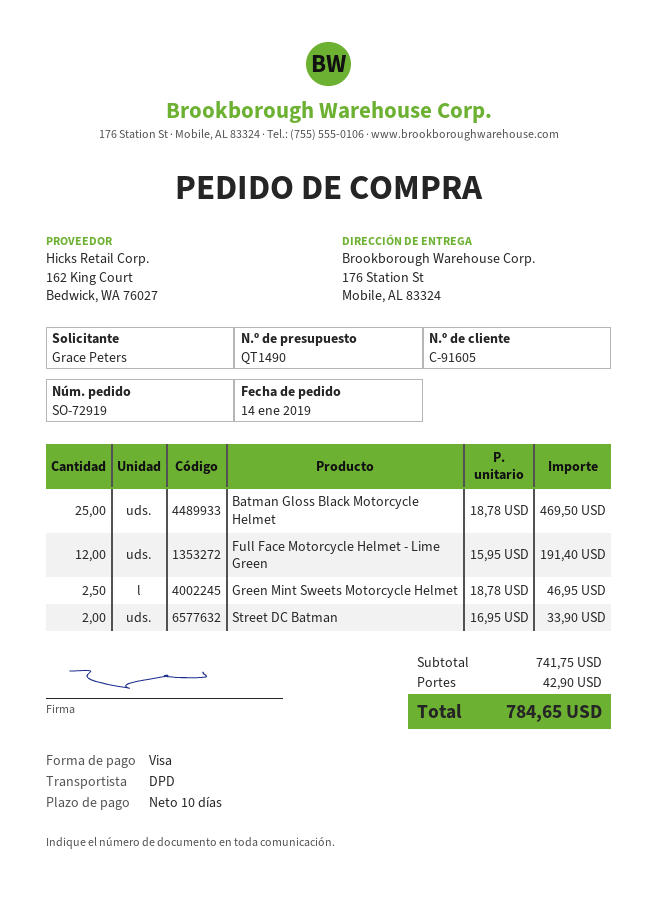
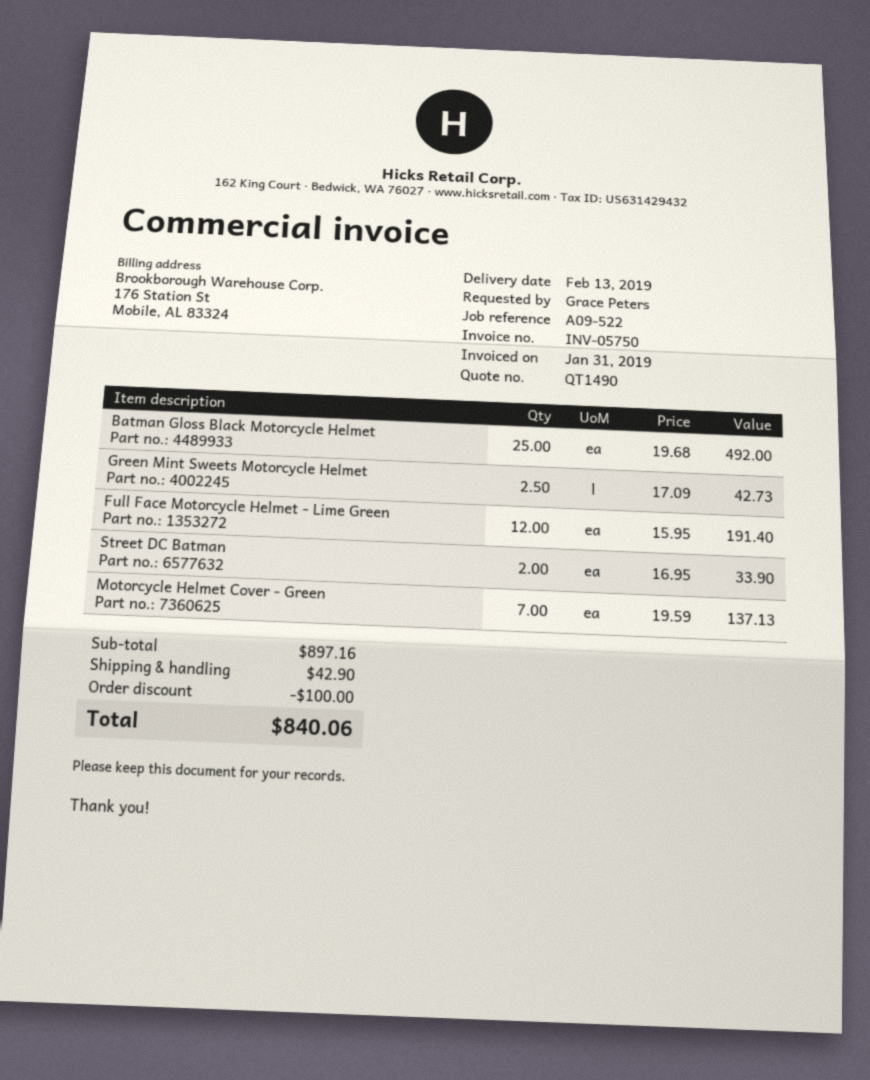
Batman Gloss Black Motorcycle Helmet: 25 x 18.78 = 469.50 -> 25 x 19.68 = 492.00
Green Mint Sweets Motorcycle Helmet: 2.5 x 18.78 = 46.95 -> 2.5 x 17.09 = 42.73
Motorcycle Helmet Cover - Green: none -> 7 x 19.59 = 137.13
subtotal: 741.75 -> 897.16
discount: none -> 100.00
total: 784.65 -> 840.06

